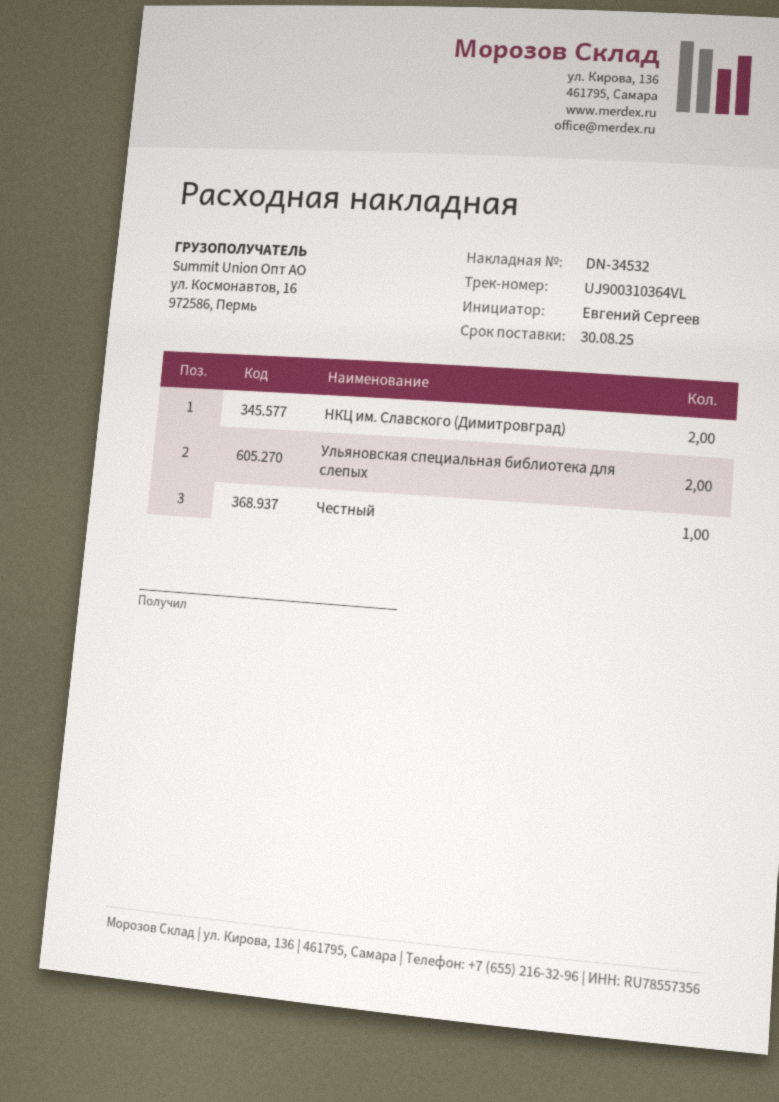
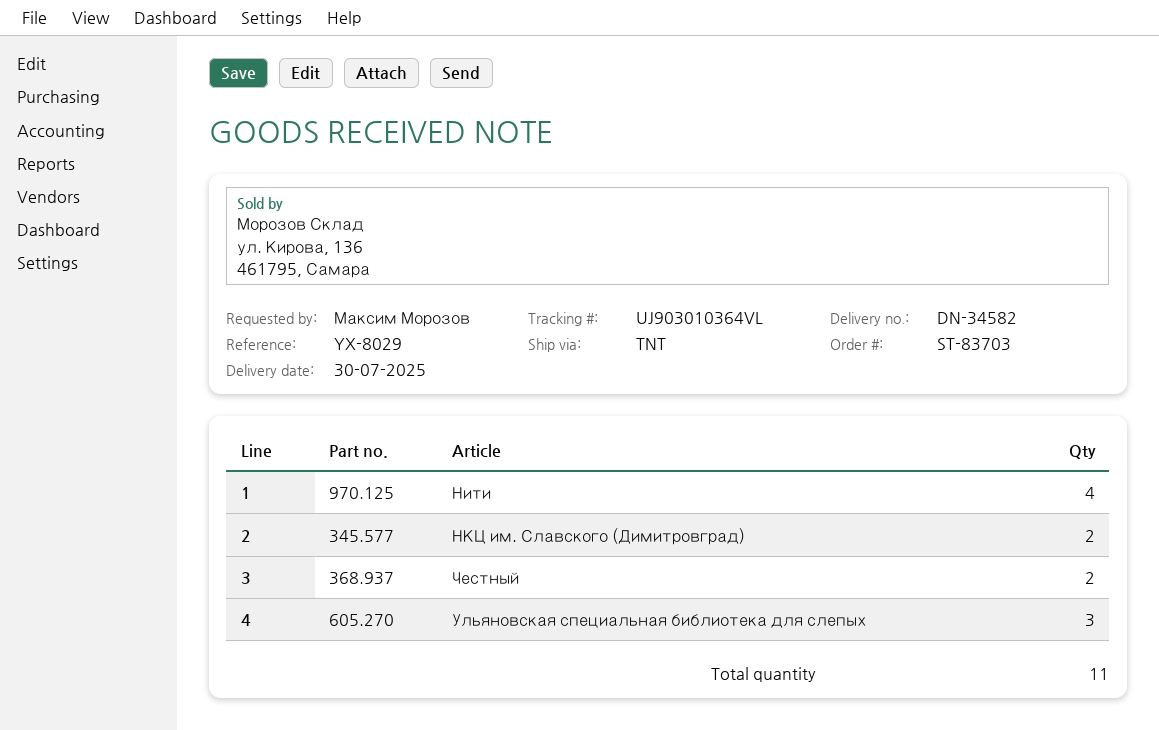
delivery note number: DN-34532 -> DN-34582
delivery date: 2025-08-30 -> 2025-07-30
ordered by: Евгений Сергеев -> Максим Морозов
tracking number: UJ900310364VL -> UJ903010364VL
Ульяновская специальная библиотека для слепых: 2 -> 3
Честный: 1 -> 2
Нити: none -> 4

